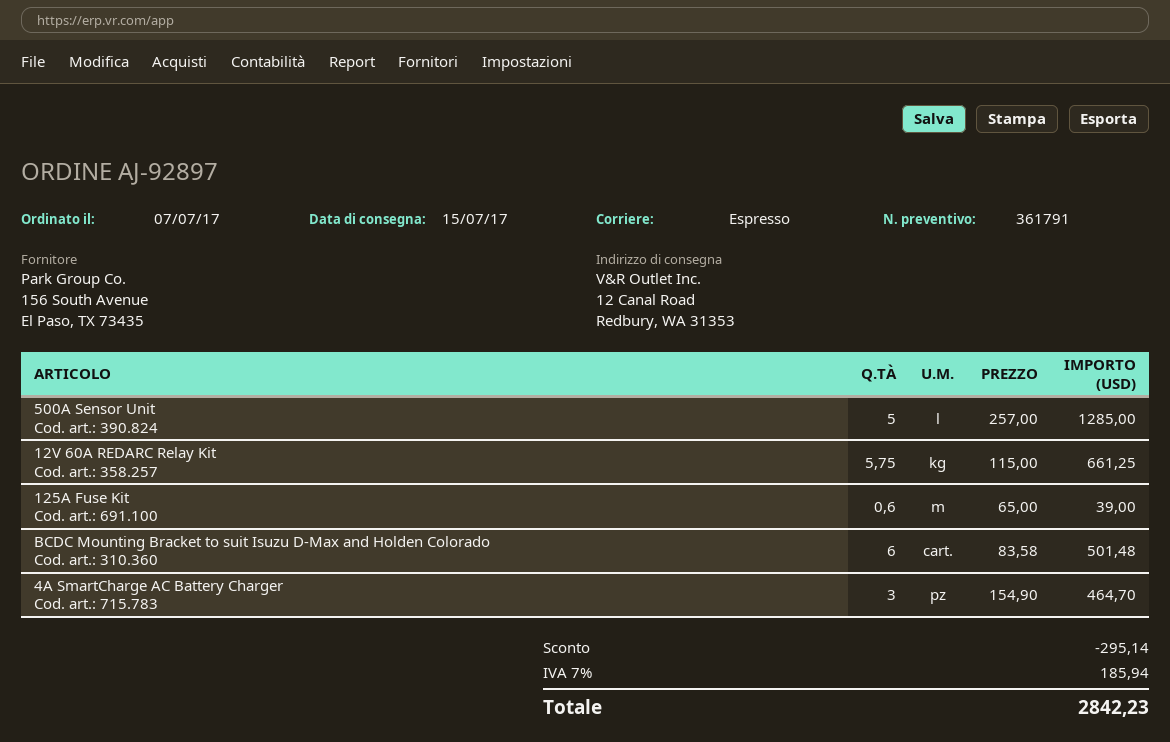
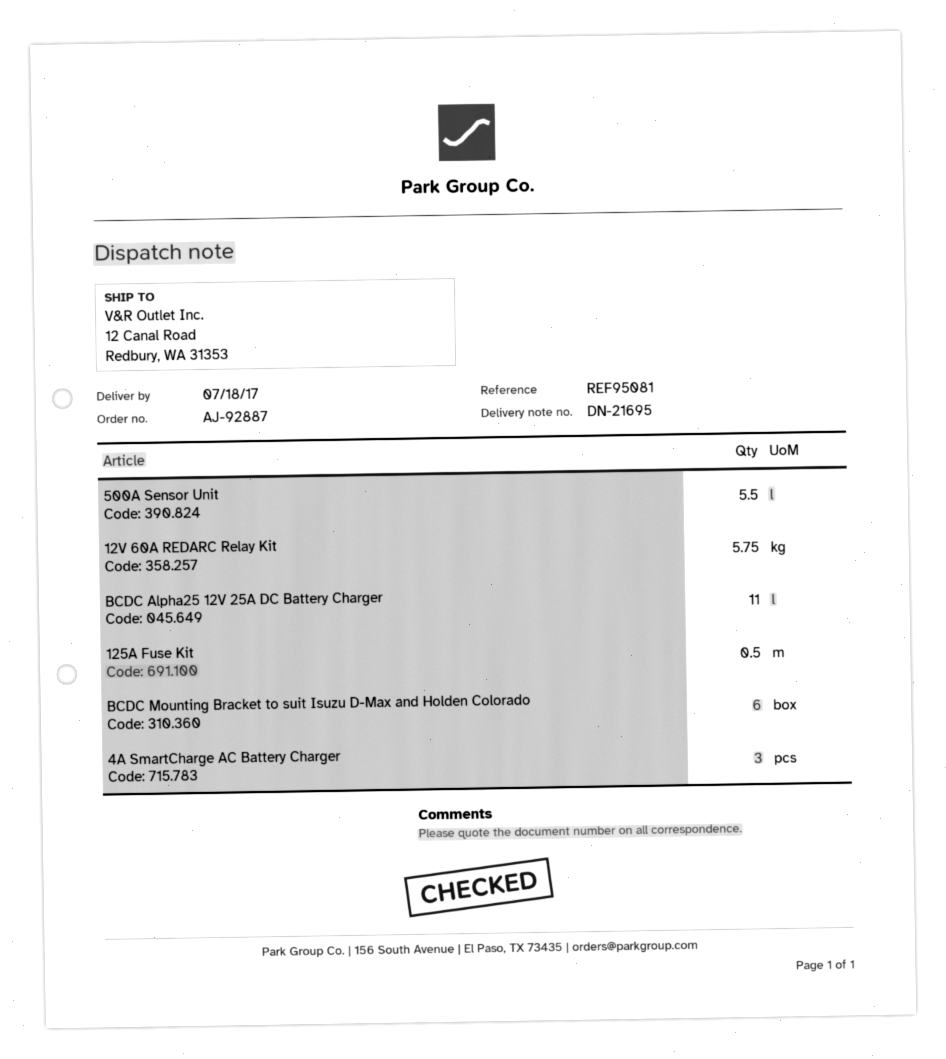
order number: AJ-92897 -> AJ-92887
delivery date: 2017-07-15 -> 2017-07-18
500A Sensor Unit: 5 -> 5.5
125A Fuse Kit: 0.6 -> 0.5
BCDC Alpha25 12V 25A DC Battery Charger: none -> 11

